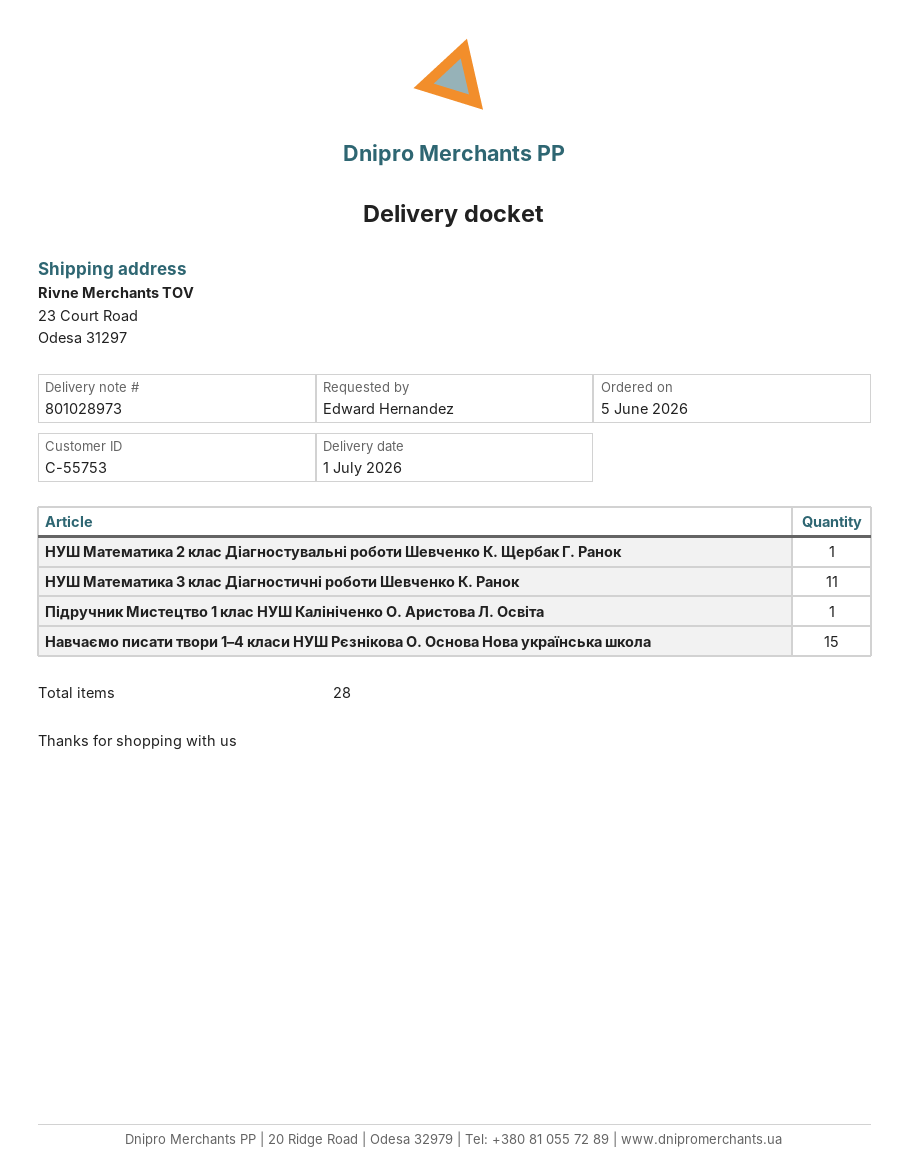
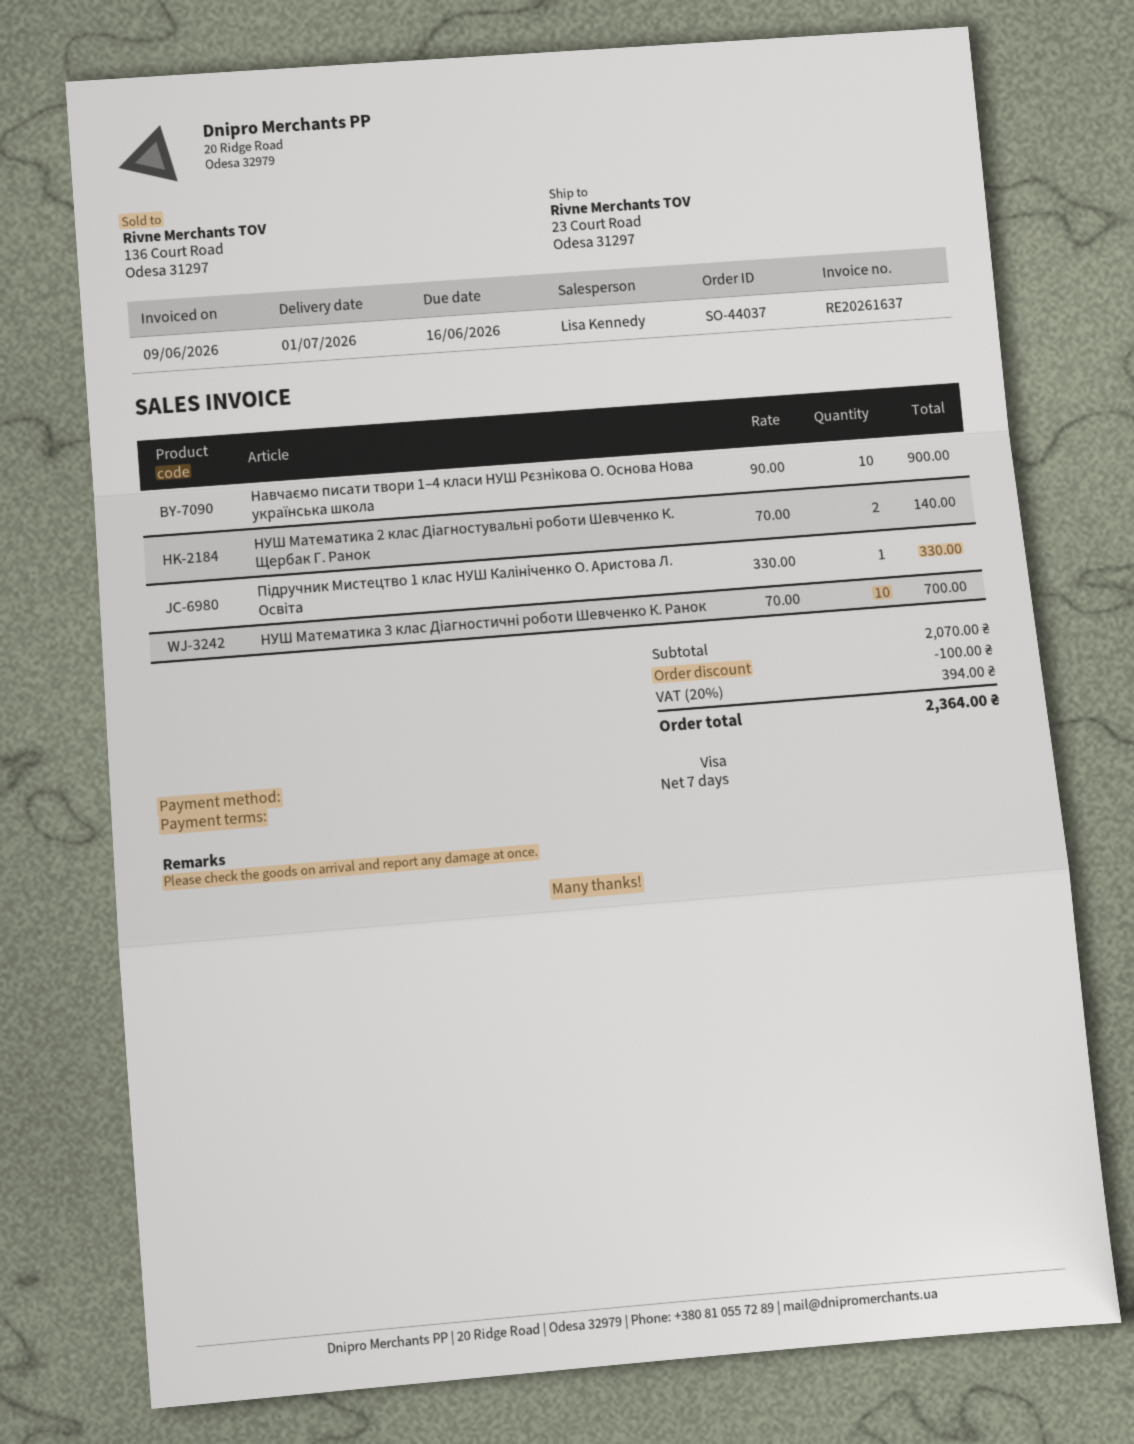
НУШ Математика 2 клас Діагностувальні роботи Шевченко К. Щербак Г. Ранок: 1 -> 2
НУШ Математика 3 клас Діагностичні роботи Шевченко К. Ранок: 11 -> 10
Навчаємо писати твори 1–4 класи НУШ Рєзнікова О. Основа Нова українська школа: 15 -> 10

